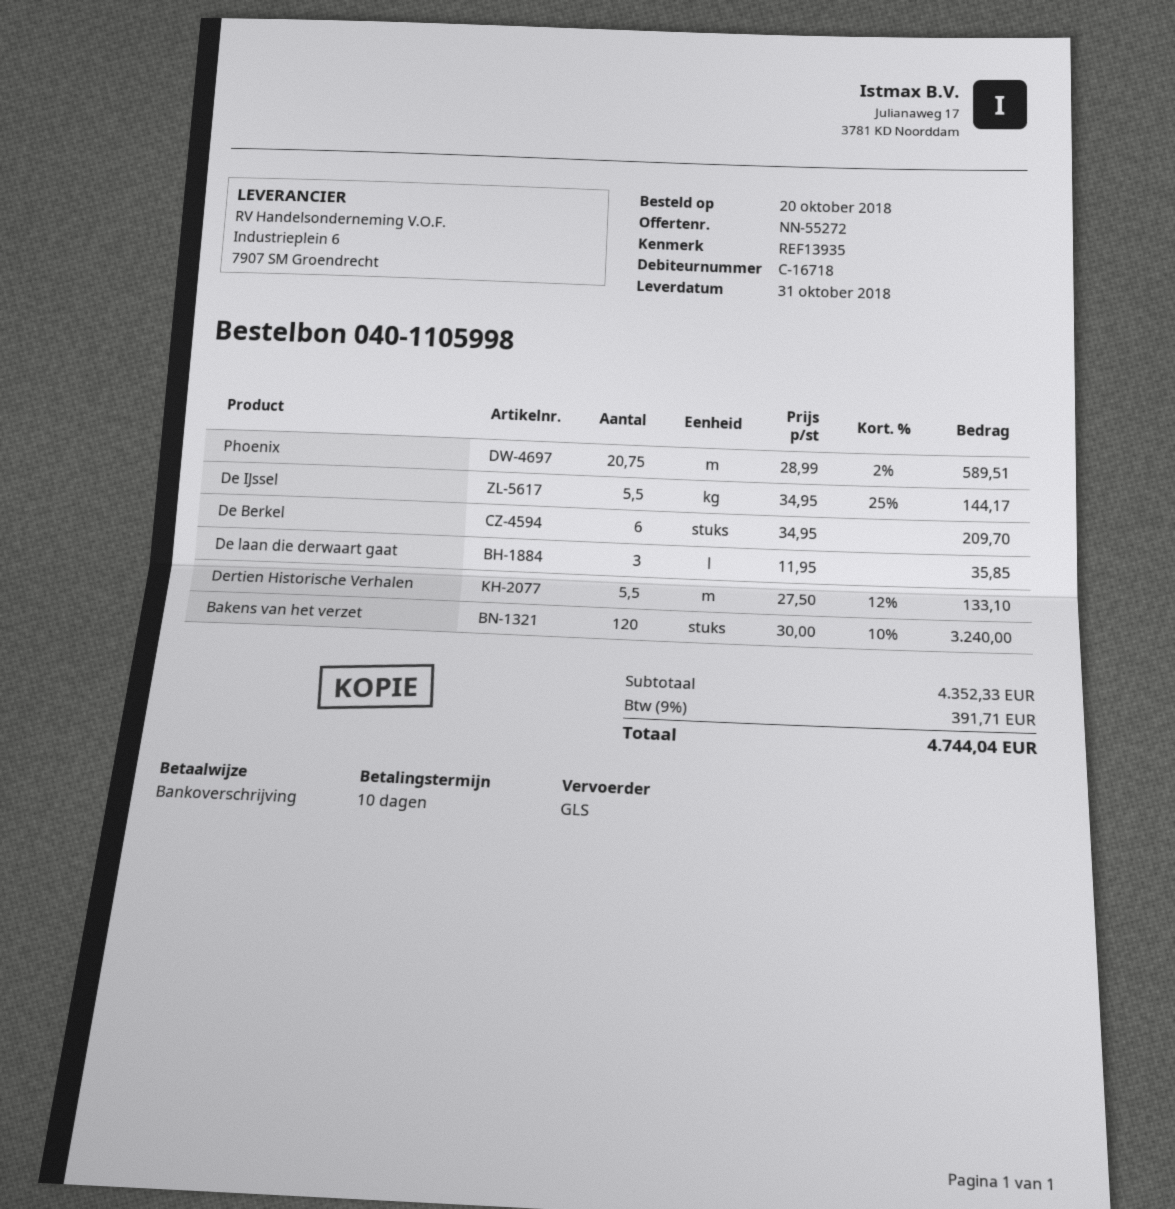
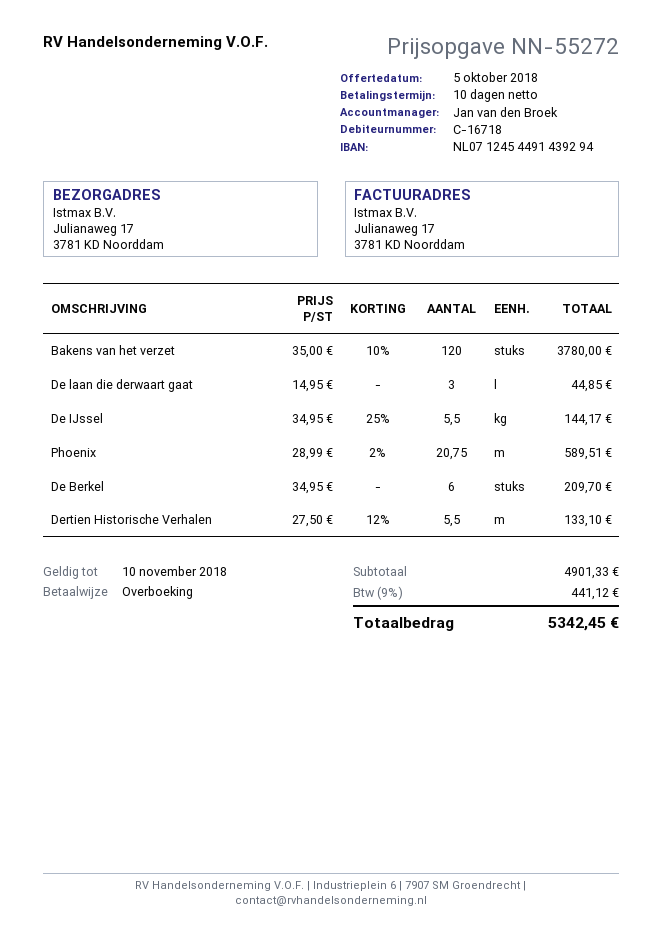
De laan die derwaart gaat: 3 x 11.95 = 35.85 -> 3 x 14.95 = 44.85
Bakens van het verzet: 120 x 30.00 - 10% = 3240.00 -> 120 x 35.00 - 10% = 3780.00
subtotal: 4352.33 -> 4901.33
tax: 9% = 391.71 -> 9% = 441.12
total: 4744.04 -> 5342.45

